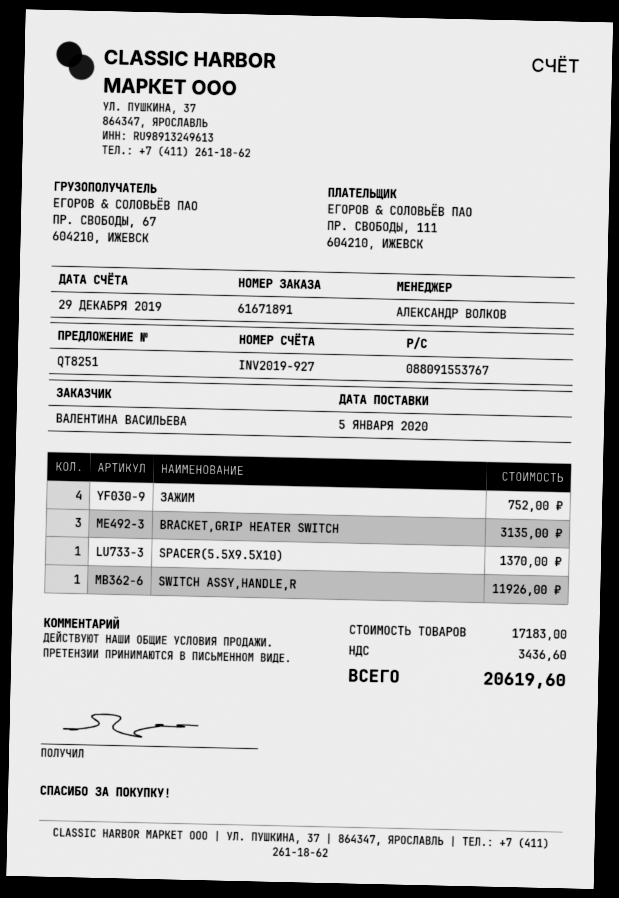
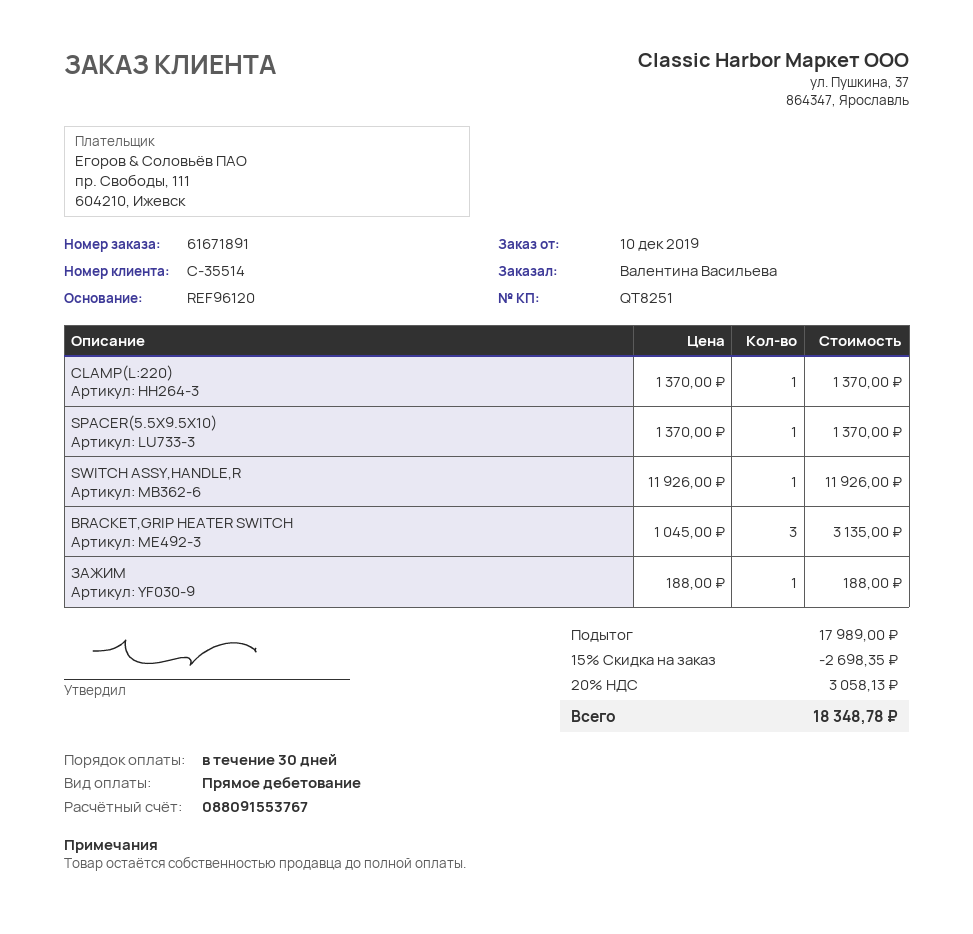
ЗАЖИМ: 4 for 752.00 -> 1 for 188.00
CLAMP(L:220): none -> 1 for 1370.00
subtotal: 17183.00 -> 17989.00
discount: none -> 15% = 2698.35
tax: 3436.60 -> 3058.13
total: 20619.60 -> 18348.78

